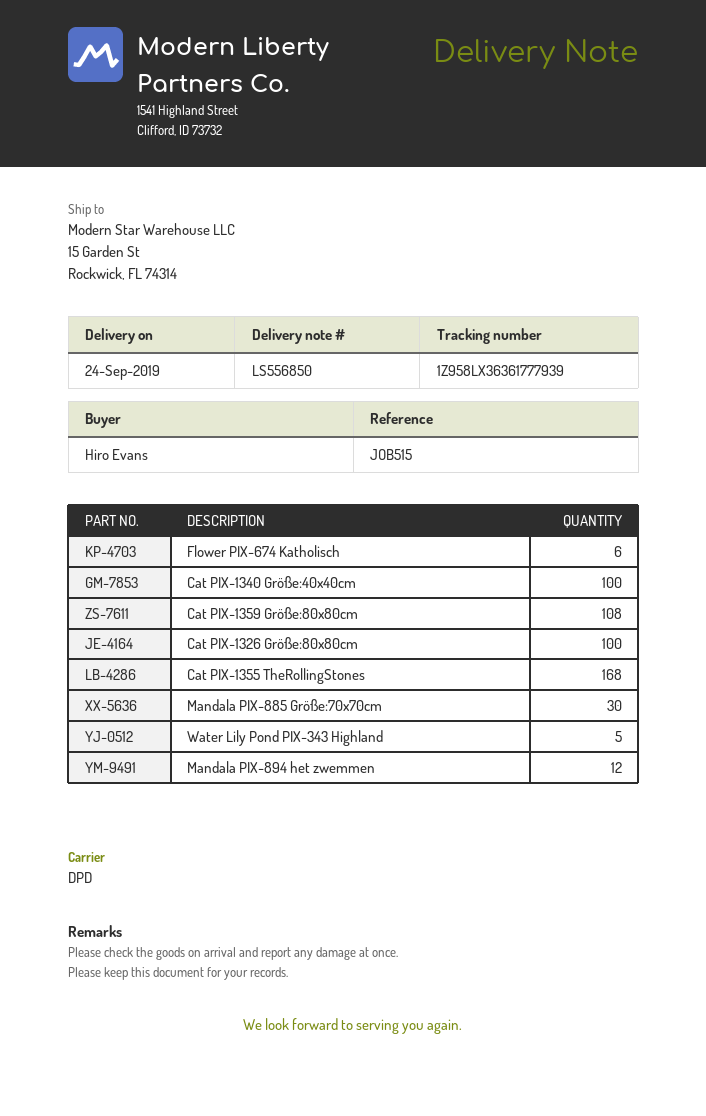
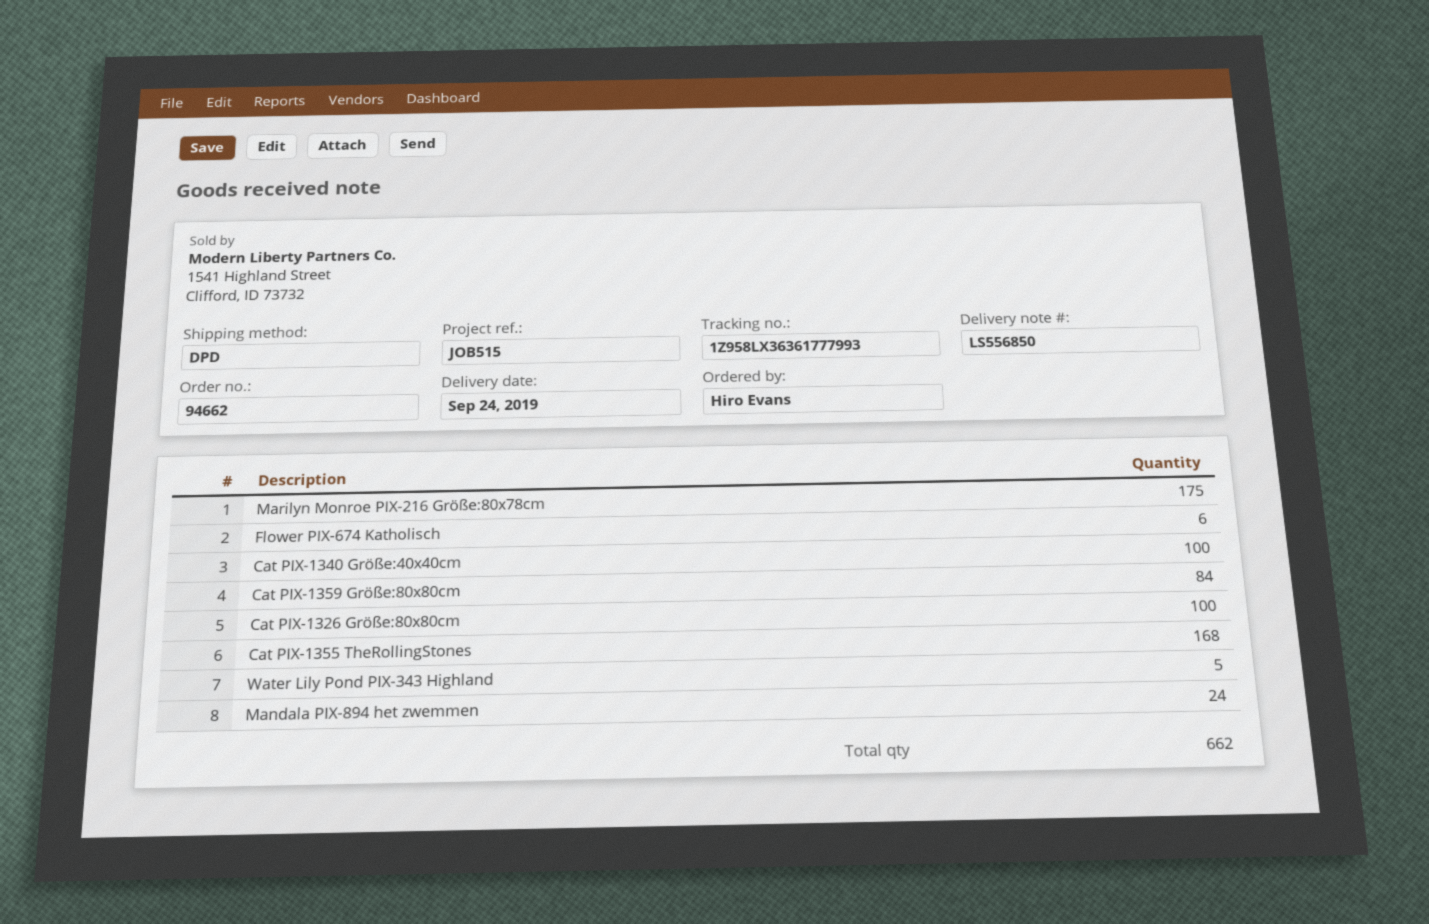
tracking number: 1Z958LX36361777939 -> 1Z958LX36361777993
Cat PIX-1359 Größe:80x80cm: 108 -> 84
Mandala PIX-885 Größe:70x70cm: 30 -> none
Mandala PIX-894 het zwemmen: 12 -> 24
Marilyn Monroe PIX-216 Größe:80x78cm: none -> 175

